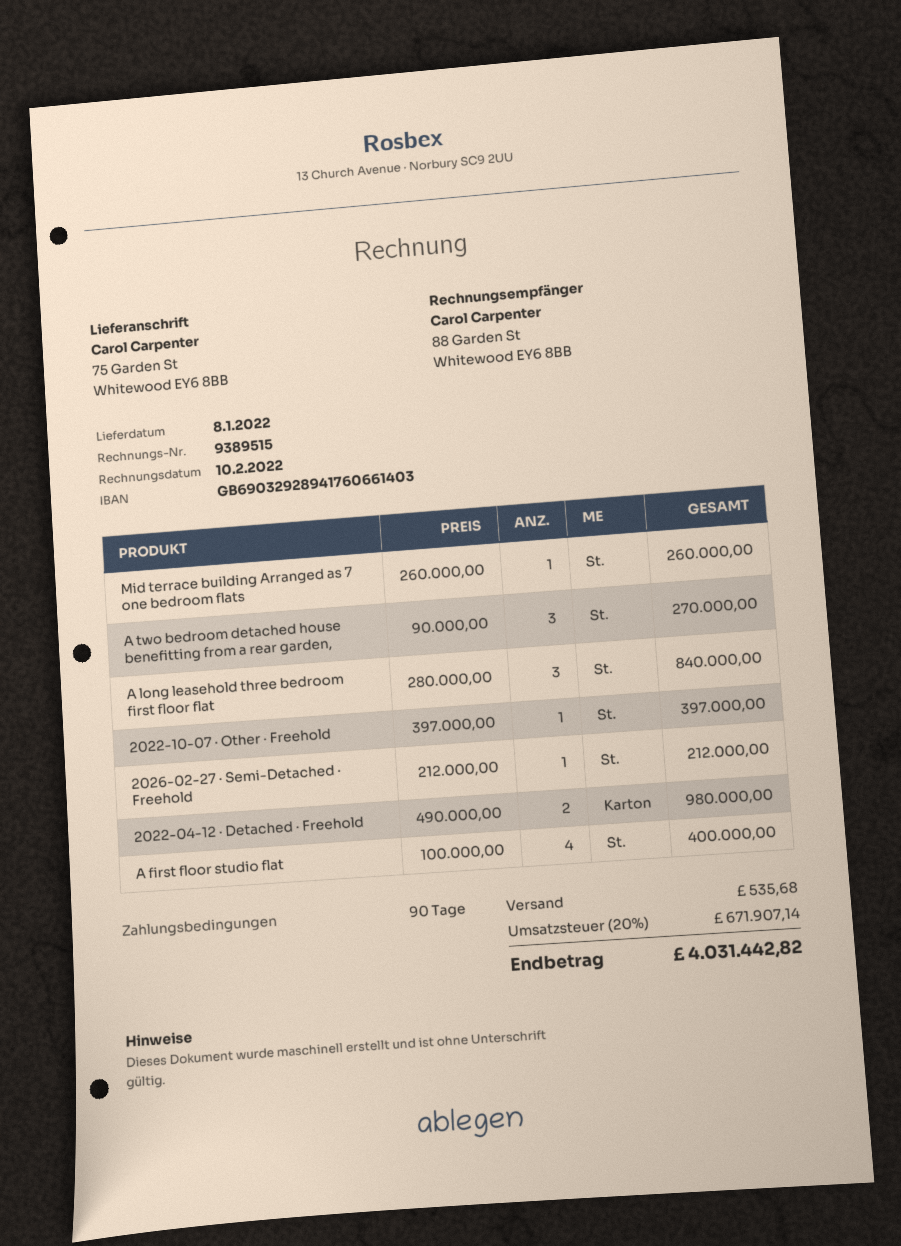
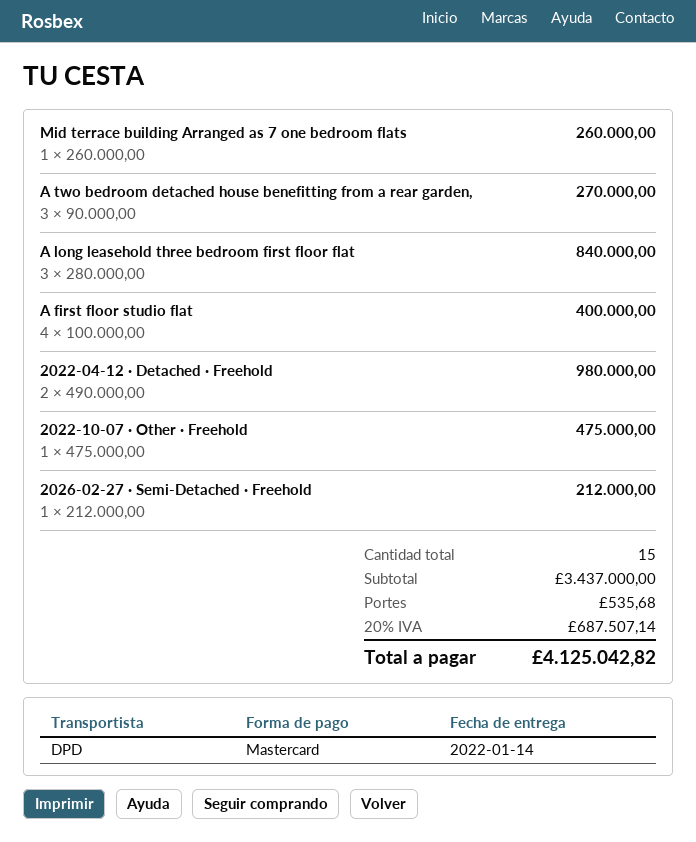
delivery date: 2022-01-08 -> 2022-01-14
2022-10-07 · Other · Freehold: 1 x 397000.00 = 397000.00 -> 1 x 475000.00 = 475000.00
tax: 20% = 671907.14 -> 20% = 687507.14
total: 4031442.82 -> 4125042.82

